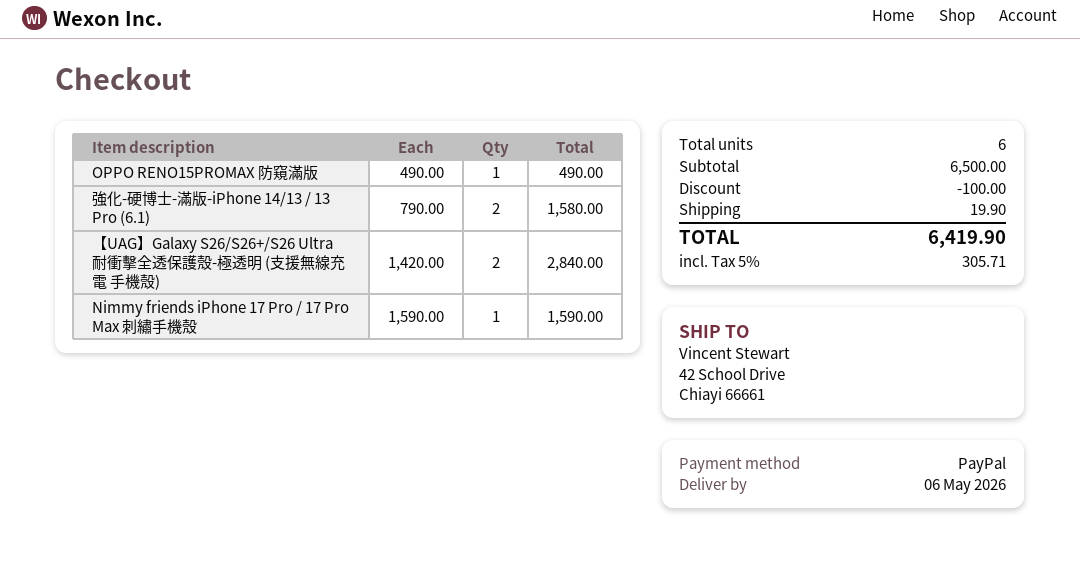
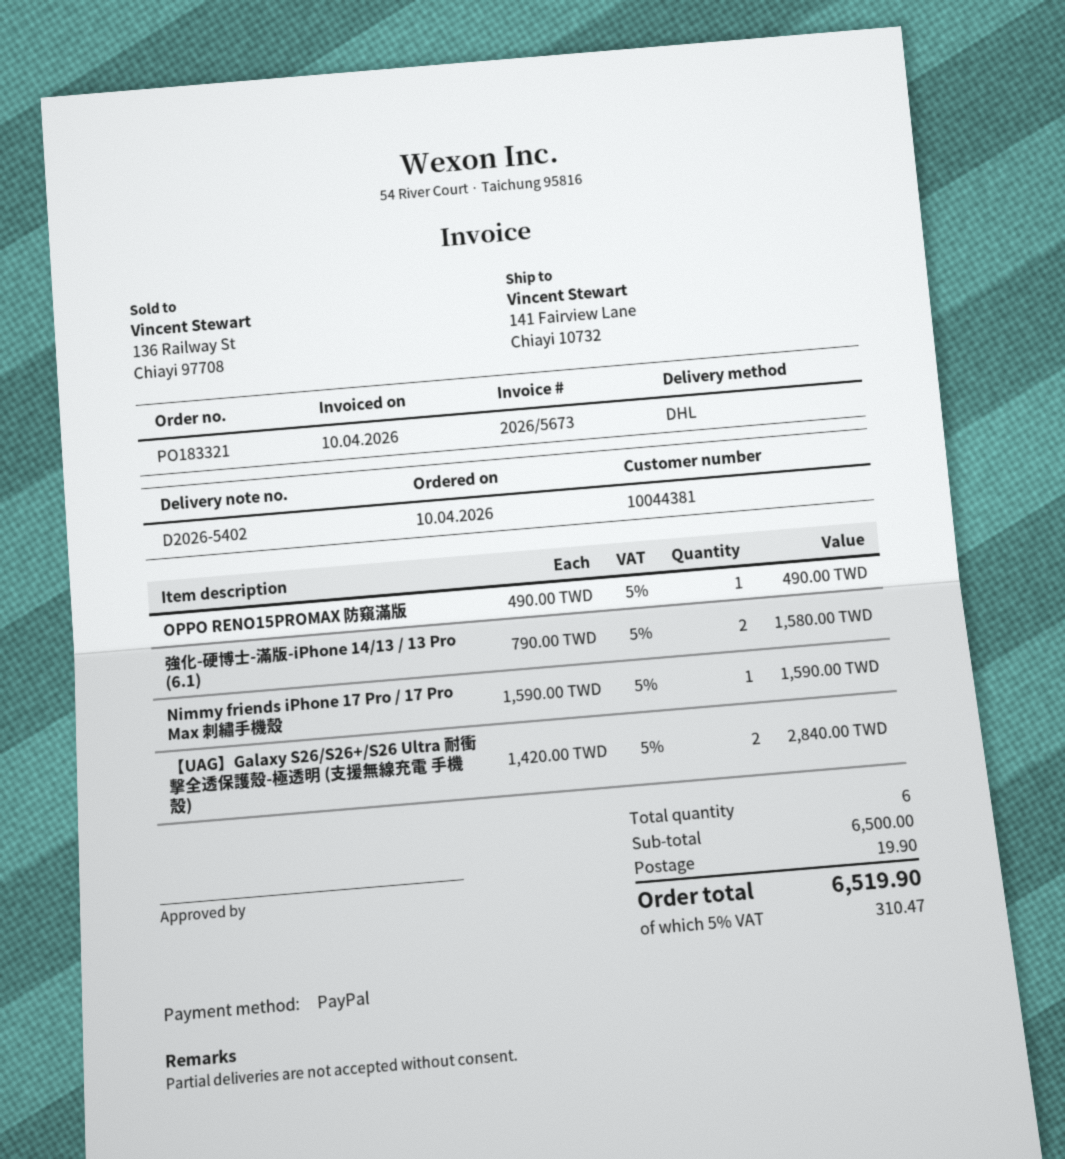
ship to: 42 School Drive, Chiayi 66661 -> 141 Fairview Lane, Chiayi 10732
discount: 100.00 -> none
tax: 5% = 305.71 -> 5% = 310.47
total: 6419.90 -> 6519.90

